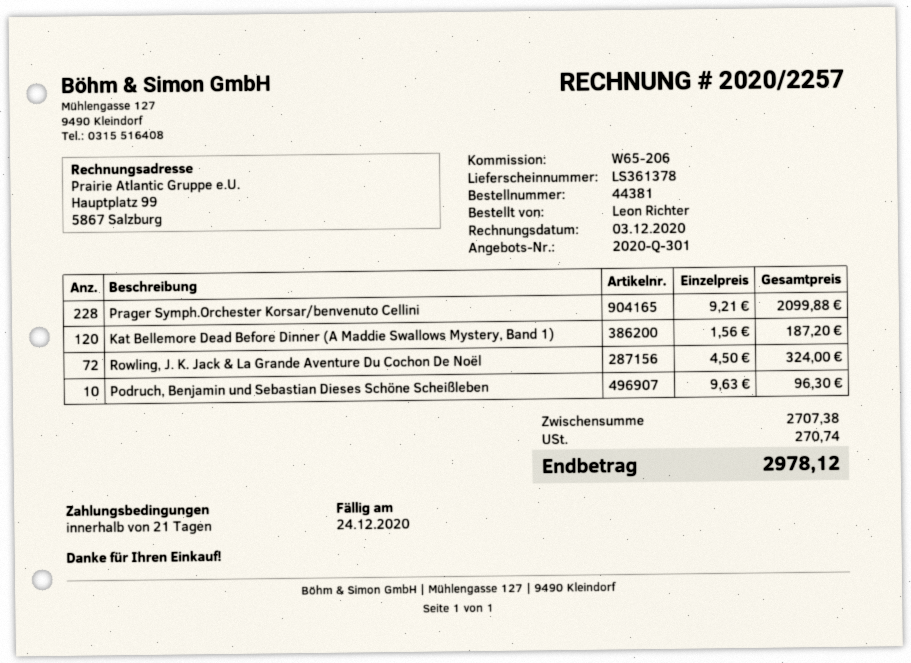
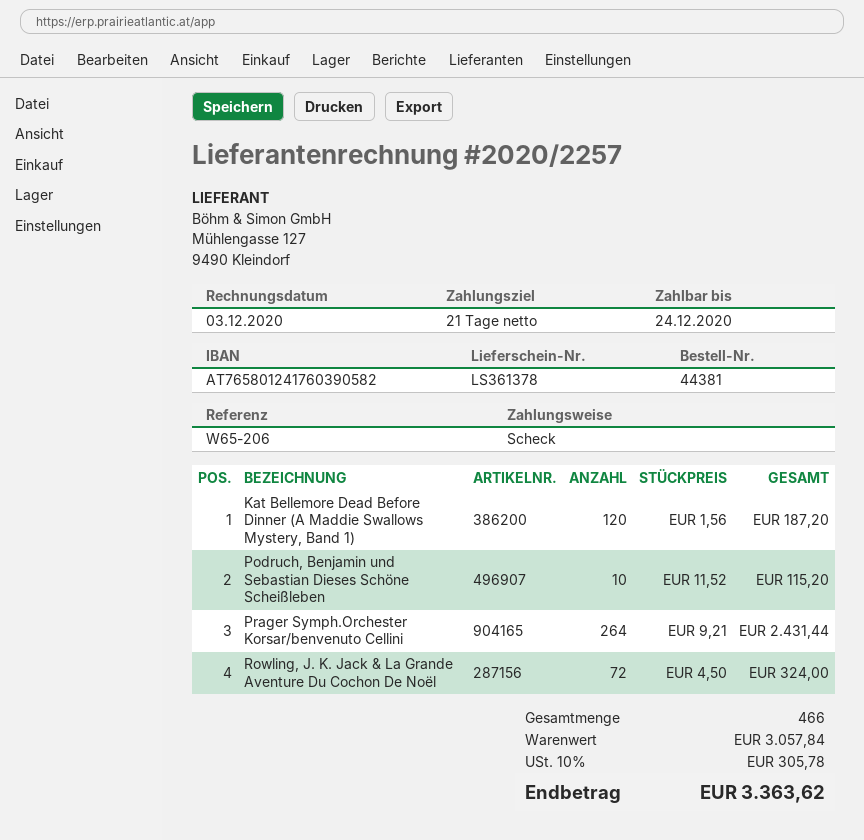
Prager Symph.Orchester Korsar/benvenuto Cellini: 228 x 9.21 = 2099.88 -> 264 x 9.21 = 2431.44
Podruch, Benjamin und Sebastian Dieses Schöne Scheißleben: 10 x 9.63 = 96.30 -> 10 x 11.52 = 115.20
subtotal: 2707.38 -> 3057.84
tax: 270.74 -> 305.78
total: 2978.12 -> 3363.62

